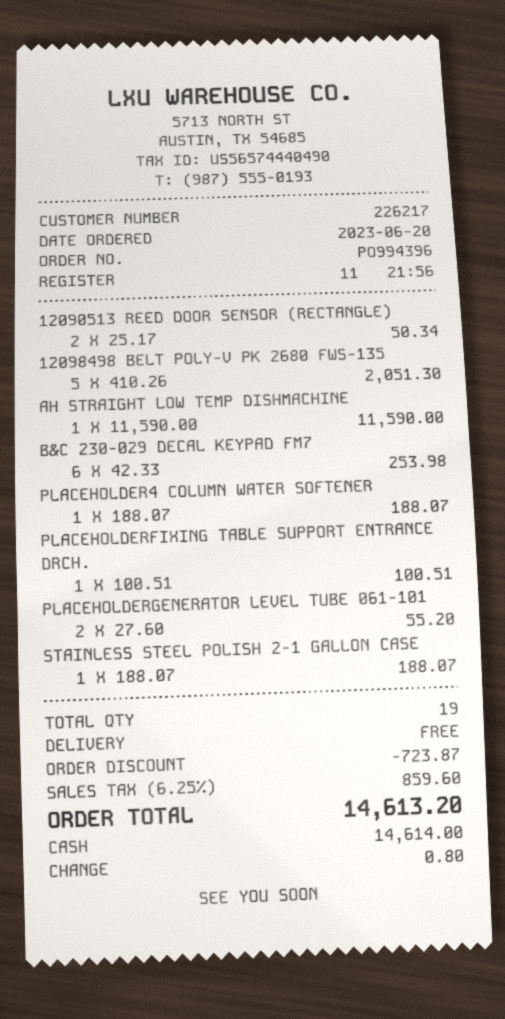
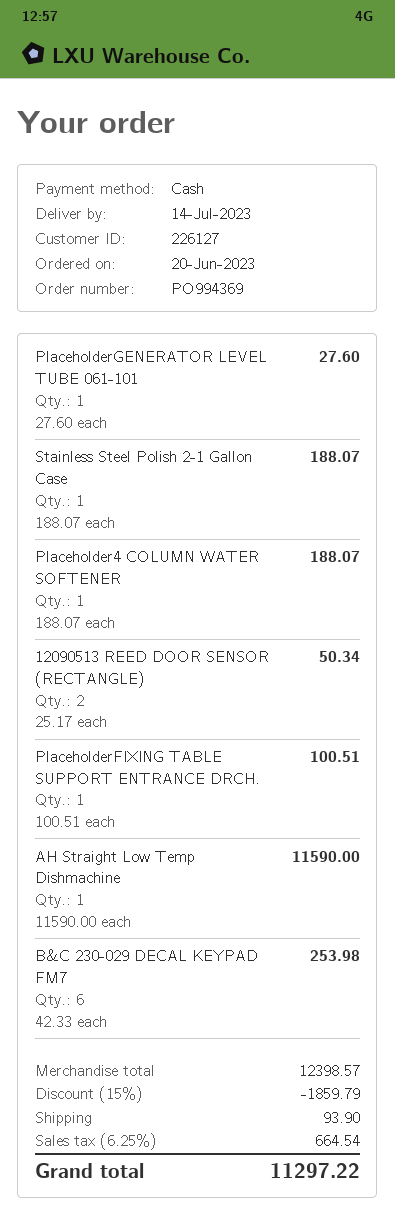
order number: PO994396 -> PO994369
customer number: 226217 -> 226127
12098498 BELT POLY-V PK 2680 FWS-135: 5 x 410.26 = 2051.30 -> none
PLACEHOLDERGENERATOR LEVEL TUBE 061-101: 2 x 27.60 = 55.20 -> 1 x 27.60 = 27.60
discount: 723.87 -> 1859.79
shipping: 0.00 -> 93.90
tax: 6.25% = 859.60 -> 6.25% = 664.54
total: 14613.20 -> 11297.22

